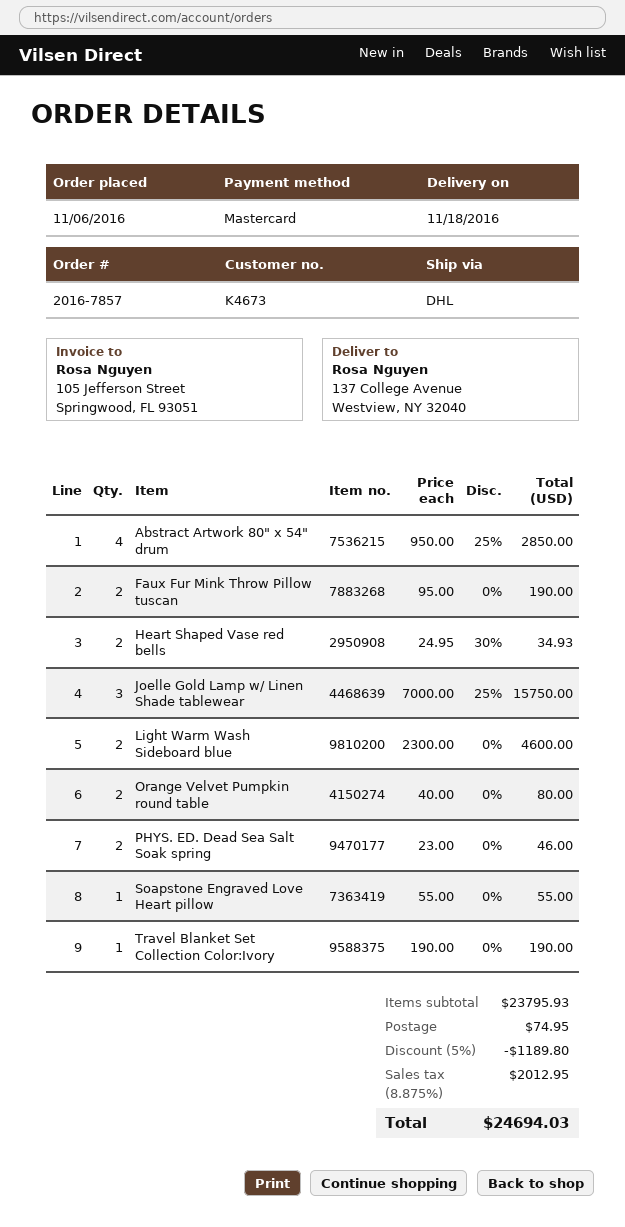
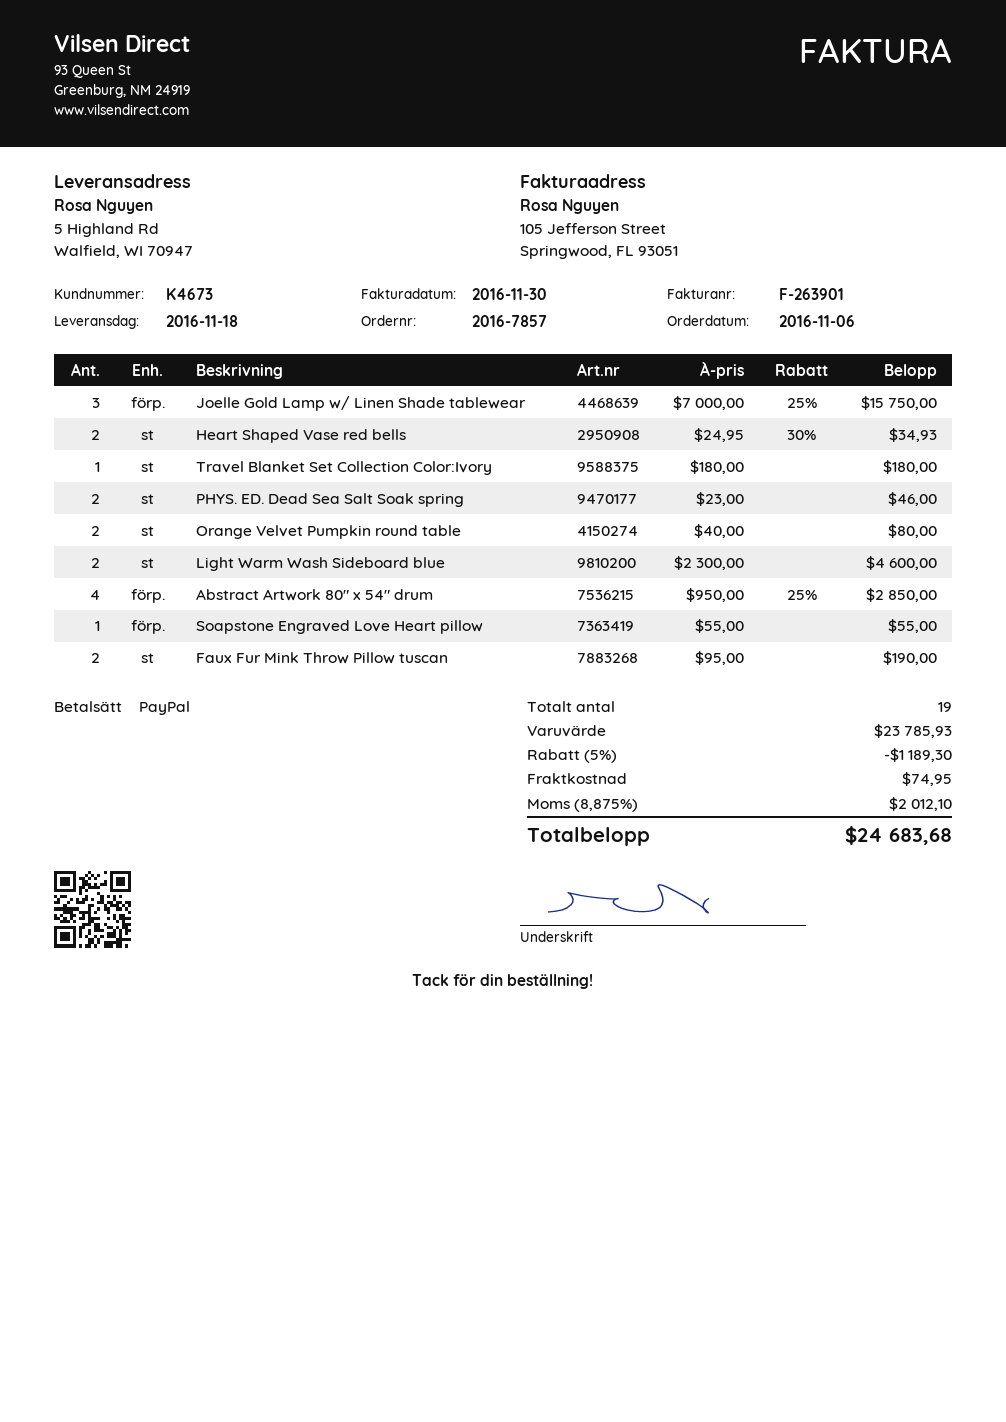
payment method: Mastercard -> PayPal
ship to: 137 College Avenue, Westview, NY 32040 -> 5 Highland Rd, Walfield, WI 70947
Travel Blanket Set Collection Color:Ivory: 1 x 190.00 = 190.00 -> 1 x 180.00 = 180.00
subtotal: 23795.93 -> 23785.93
discount: 5% = 1189.80 -> 5% = 1189.30
tax: 8.875% = 2012.95 -> 8.875% = 2012.10
total: 24694.03 -> 24683.68

